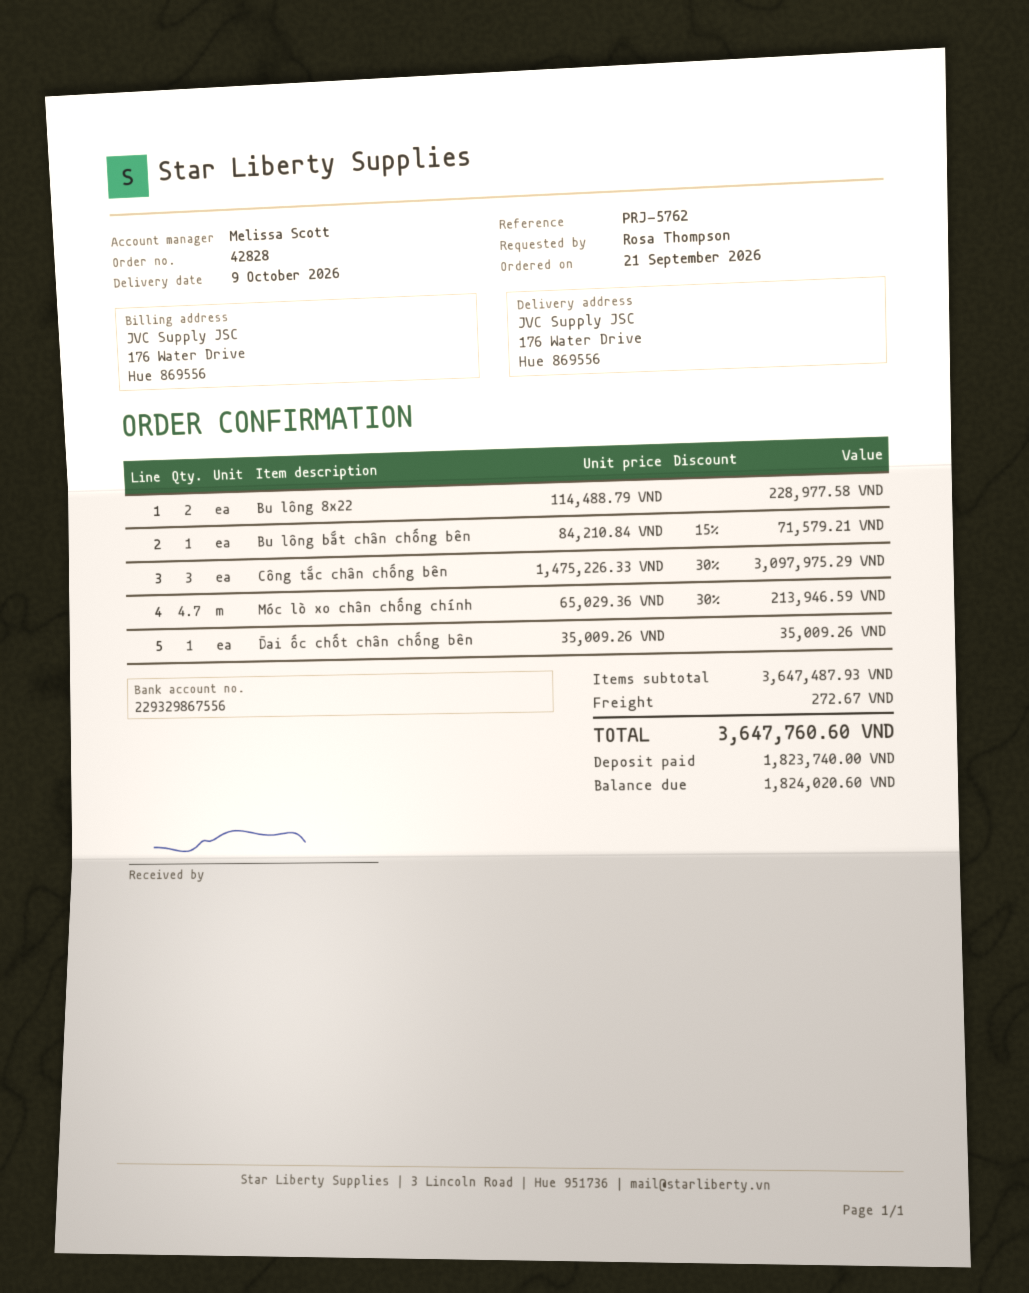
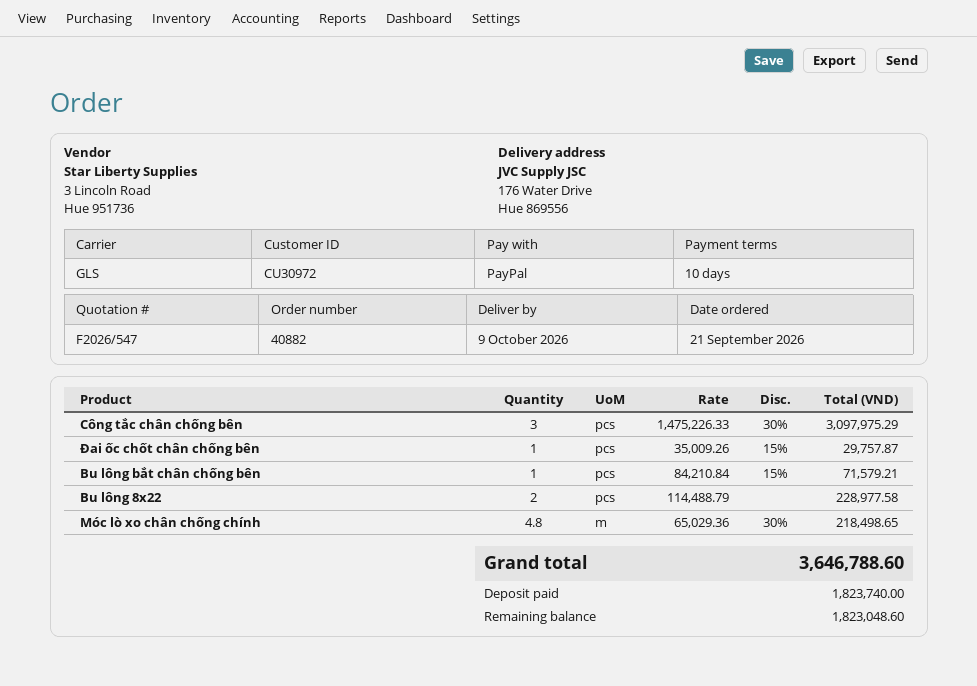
order number: 42828 -> 40882
Móc lò xo chân chống chính: 4.7 x 65029.36 - 30% = 213946.59 -> 4.8 x 65029.36 - 30% = 218498.65
Đai ốc chốt chân chống bên: 1 x 35009.26 = 35009.26 -> 1 x 35009.26 - 15% = 29757.87
shipping: 272.67 -> none
total: 3647760.60 -> 3646788.60
balance: 1824020.60 -> 1823048.60

